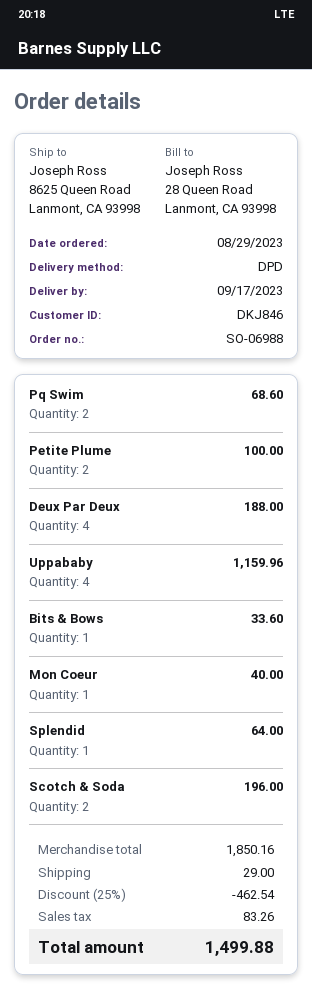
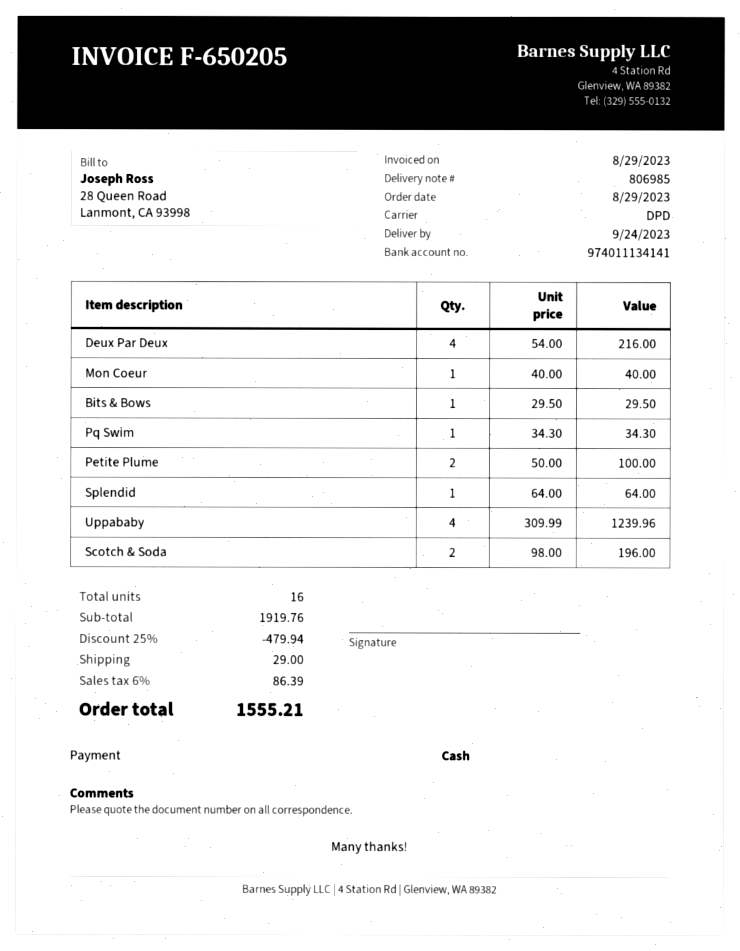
delivery date: 2023-09-17 -> 2023-09-24
Pq Swim: 2 for 68.60 -> 1 for 34.30
Deux Par Deux: 4 for 188.00 -> 4 for 216.00
Uppababy: 4 for 1159.96 -> 4 for 1239.96
Bits & Bows: 1 for 33.60 -> 1 for 29.50
subtotal: 1850.16 -> 1919.76
discount: 25% = 462.54 -> 25% = 479.94
tax: 83.26 -> 86.39
total: 1499.88 -> 1555.21

